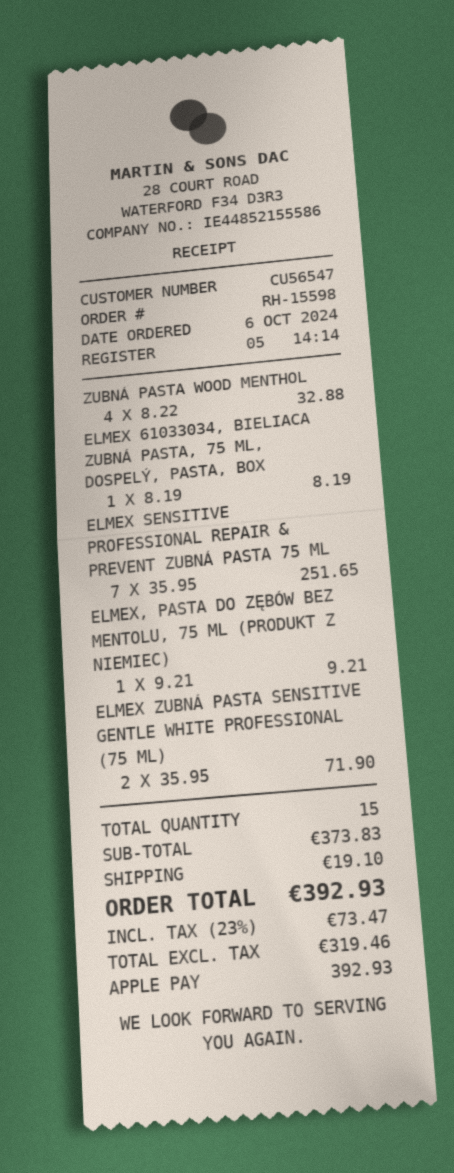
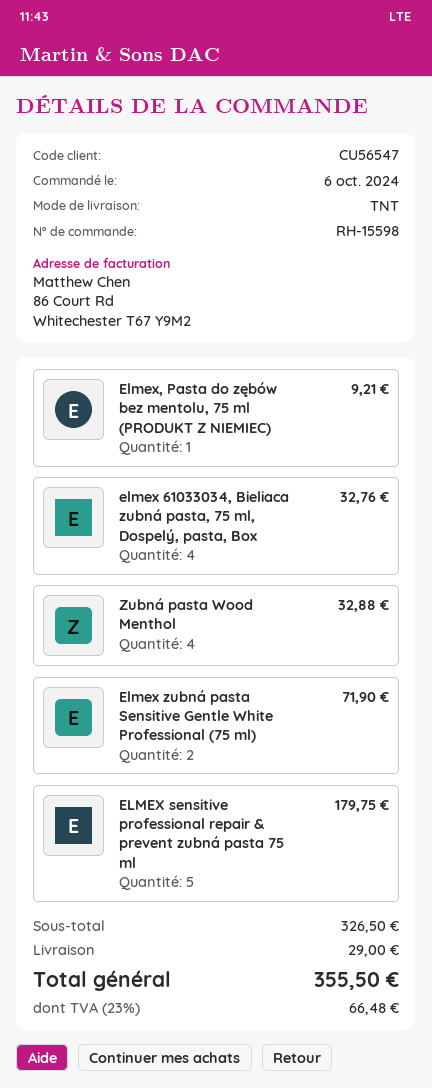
ELMEX 61033034, BIELIACA ZUBNÁ PASTA, 75 ML, DOSPELÝ, PASTA, BOX: 1 for 8.19 -> 4 for 32.76
ELMEX SENSITIVE PROFESSIONAL REPAIR & PREVENT ZUBNÁ PASTA 75 ML: 7 for 251.65 -> 5 for 179.75
subtotal: 373.83 -> 326.50
shipping: 19.10 -> 29.00
tax: 23% = 73.47 -> 23% = 66.48
total: 392.93 -> 355.50

